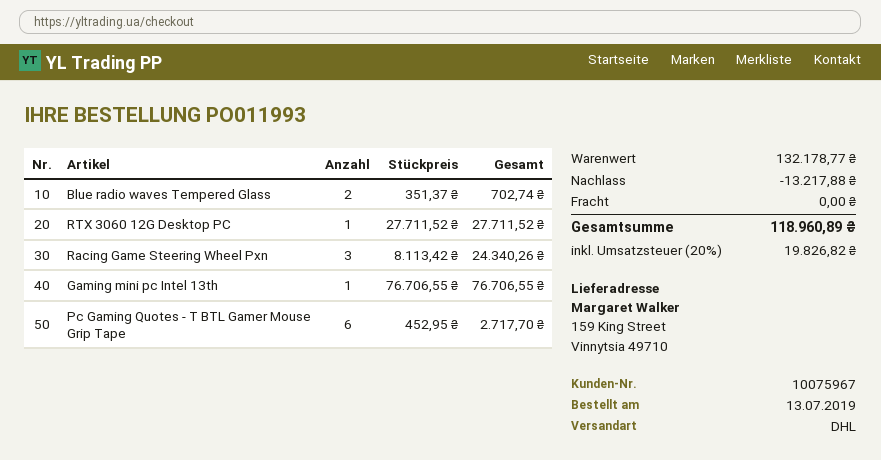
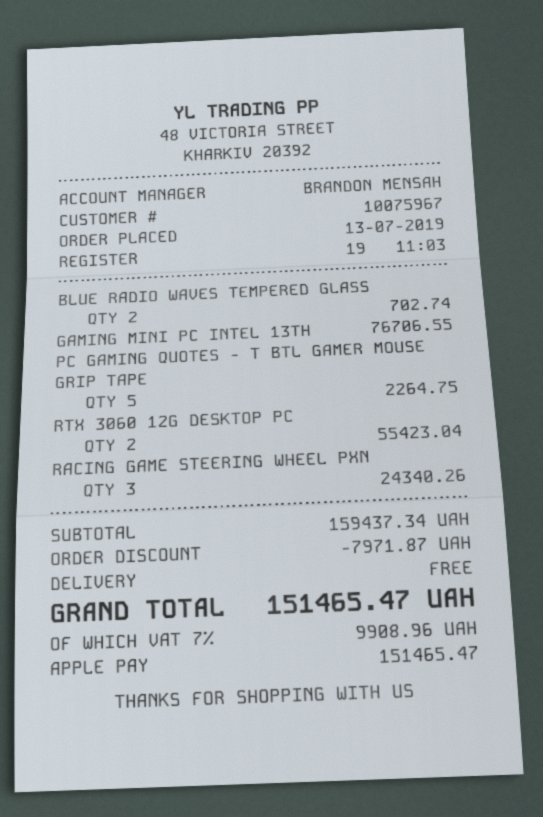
RTX 3060 12G Desktop PC: 1 for 27711.52 -> 2 for 55423.04
Pc Gaming Quotes - T BTL Gamer Mouse Grip Tape: 6 for 2717.70 -> 5 for 2264.75
subtotal: 132178.77 -> 159437.34
discount: 13217.88 -> 7971.87
tax: 20% = 19826.82 -> 7% = 9908.96
total: 118960.89 -> 151465.47

